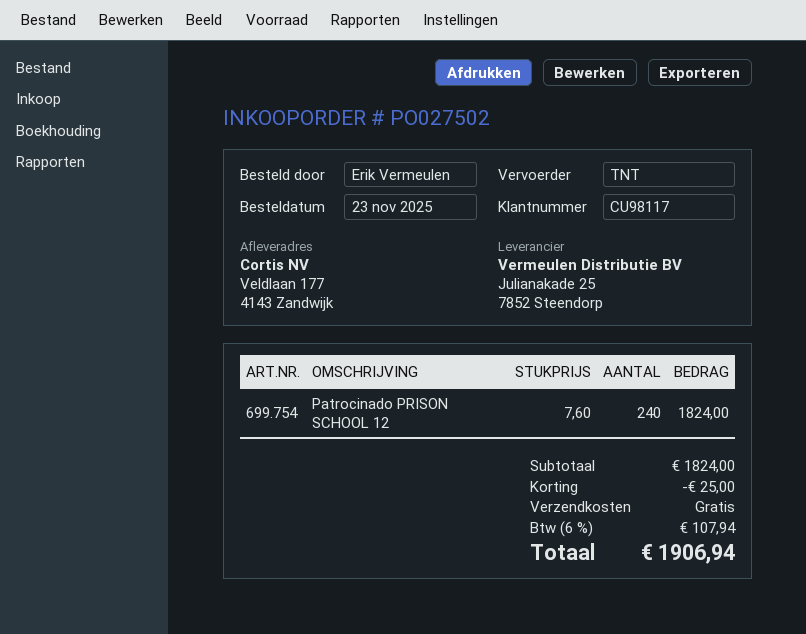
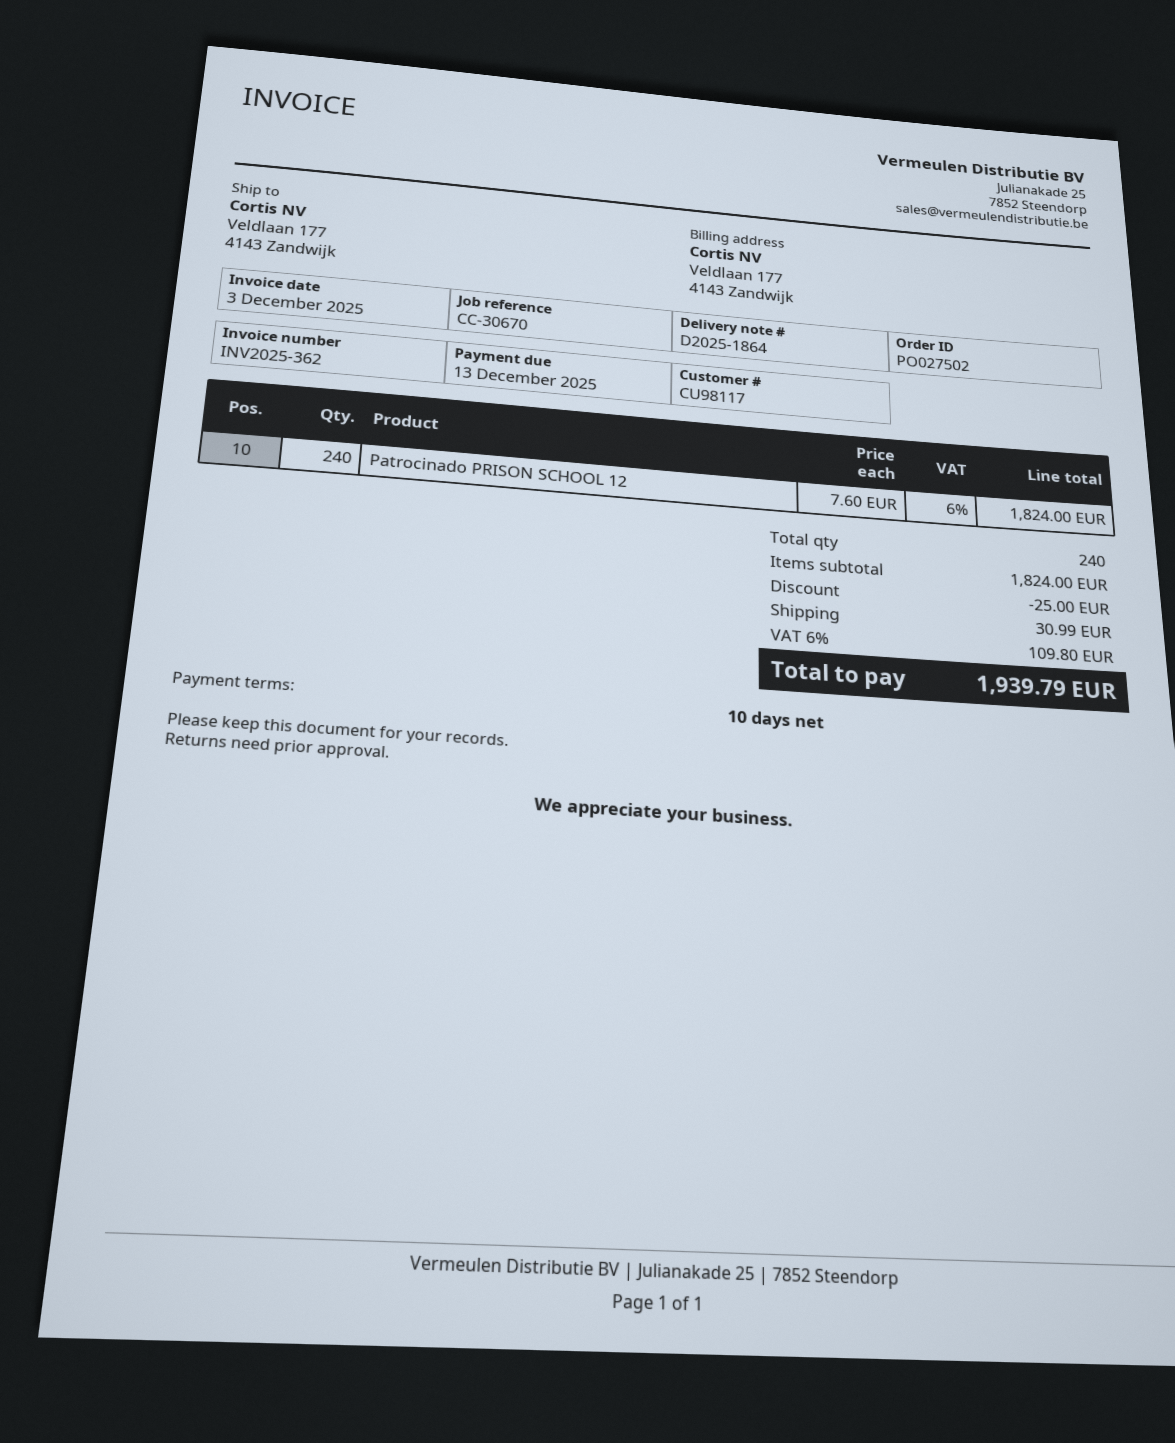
shipping: 0.00 -> 30.99
tax: 6% = 107.94 -> 6% = 109.80
total: 1906.94 -> 1939.79

